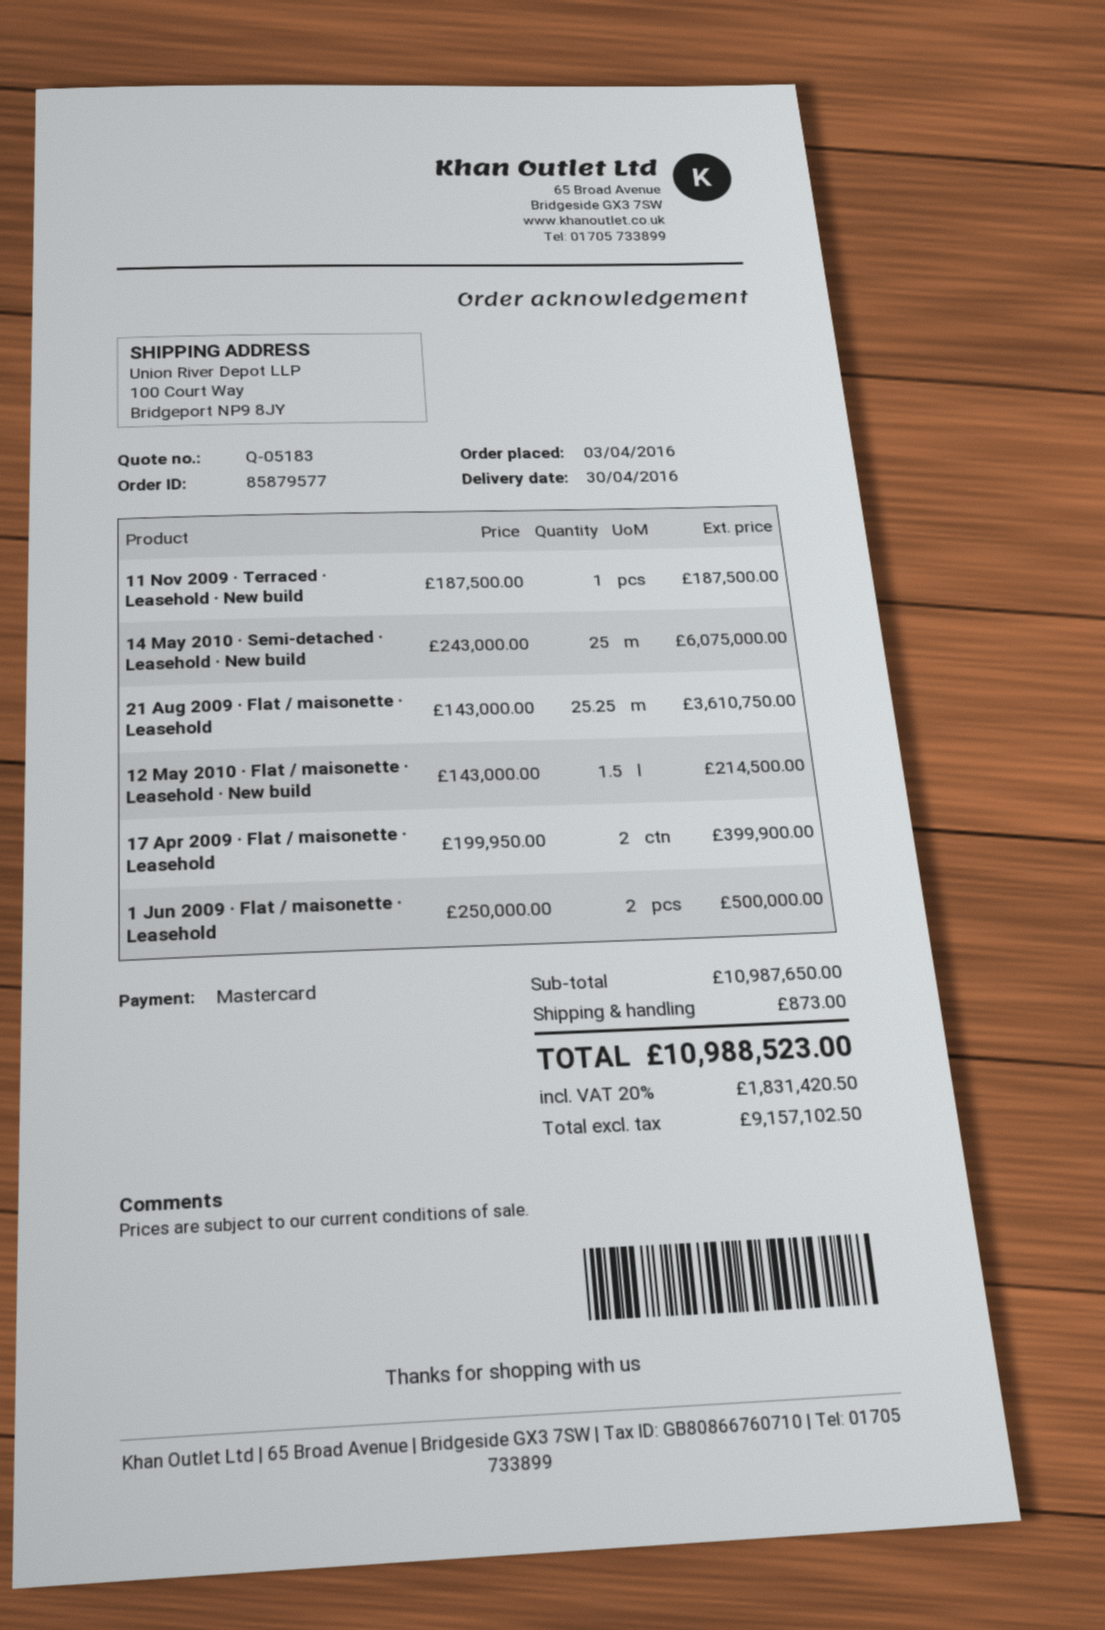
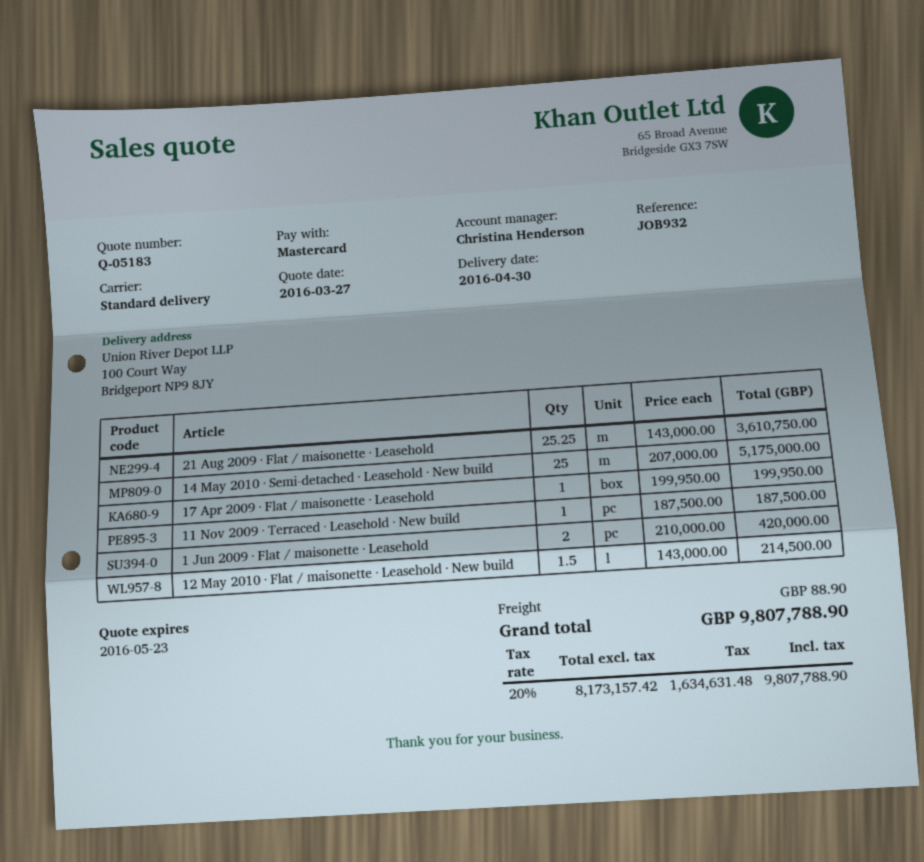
14 May 2010 · Semi-detached · Leasehold · New build: 25 x 243000.00 = 6075000.00 -> 25 x 207000.00 = 5175000.00
17 Apr 2009 · Flat / maisonette · Leasehold: 2 x 199950.00 = 399900.00 -> 1 x 199950.00 = 199950.00
1 Jun 2009 · Flat / maisonette · Leasehold: 2 x 250000.00 = 500000.00 -> 2 x 210000.00 = 420000.00
shipping: 873.00 -> 88.90
net: 9157102.50 -> 8173157.42
tax: 20% = 1831420.50 -> 20% = 1634631.48
total: 10988523.00 -> 9807788.90

